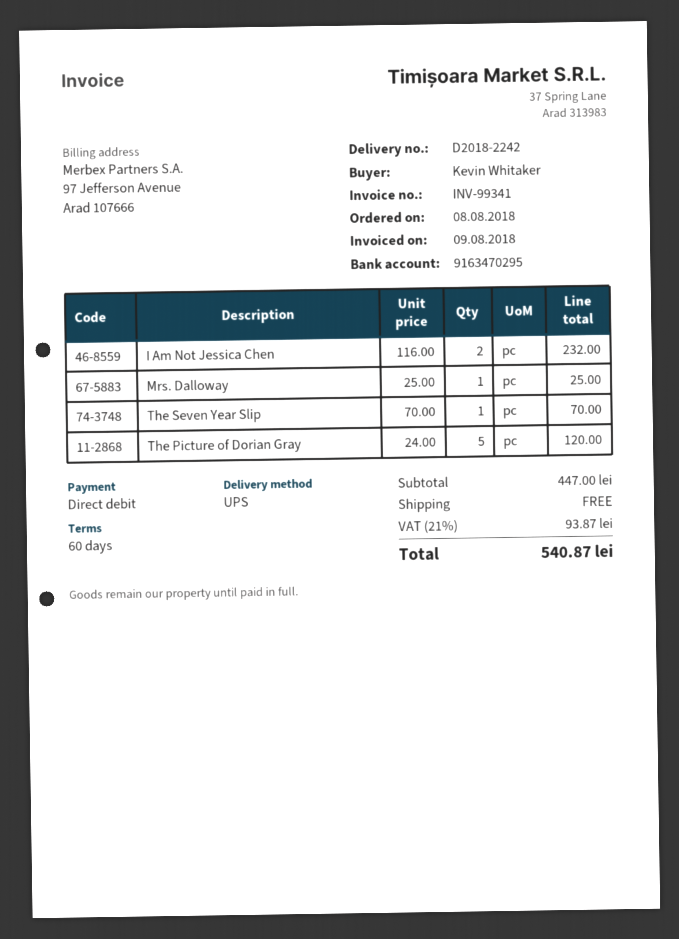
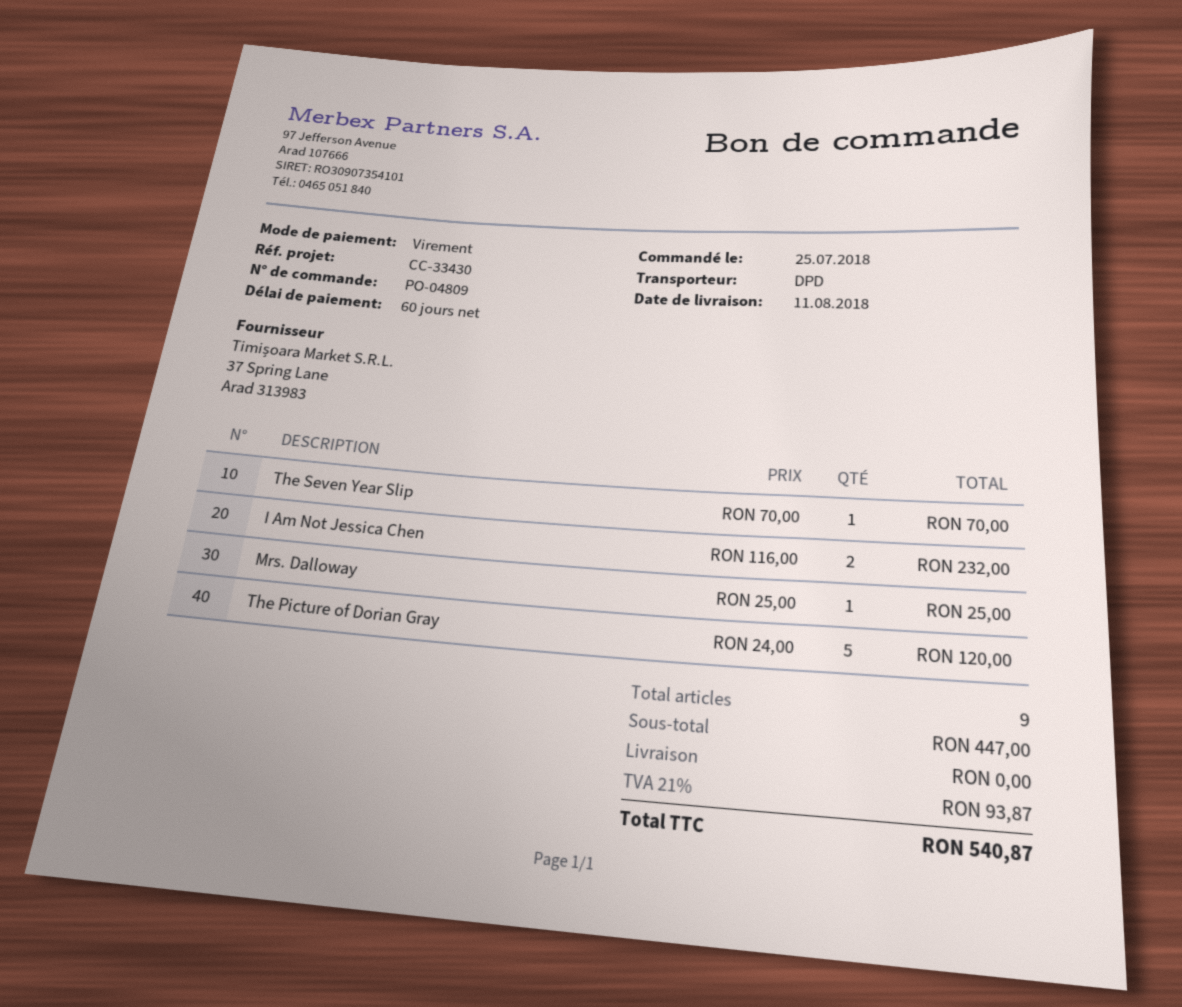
order date: 2018-08-08 -> 2018-07-25
payment method: direct debit -> bank transfer
shipping method: UPS -> DPD

